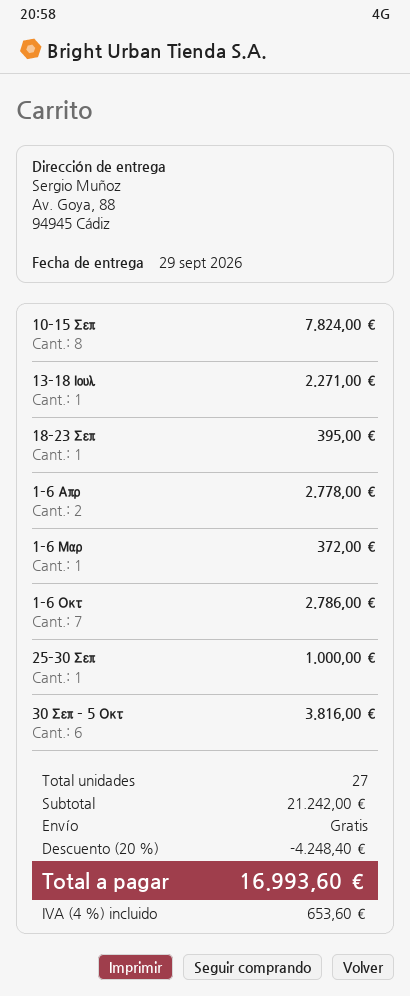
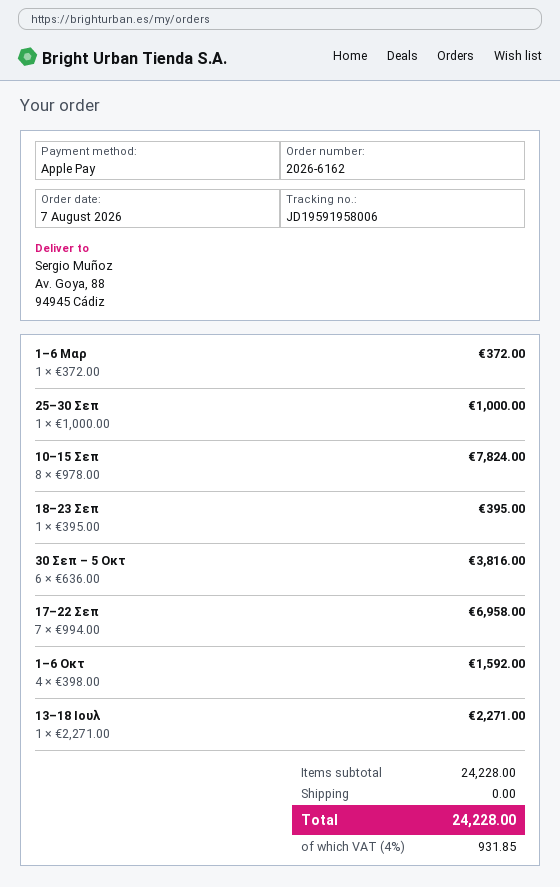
1–6 Απρ: 2 for 2778.00 -> none
1–6 Οκτ: 7 for 2786.00 -> 4 for 1592.00
17–22 Σεπ: none -> 7 for 6958.00
subtotal: 21242.00 -> 24228.00
discount: 20% = 4248.40 -> none
tax: 4% = 653.60 -> 4% = 931.85
total: 16993.60 -> 24228.00

